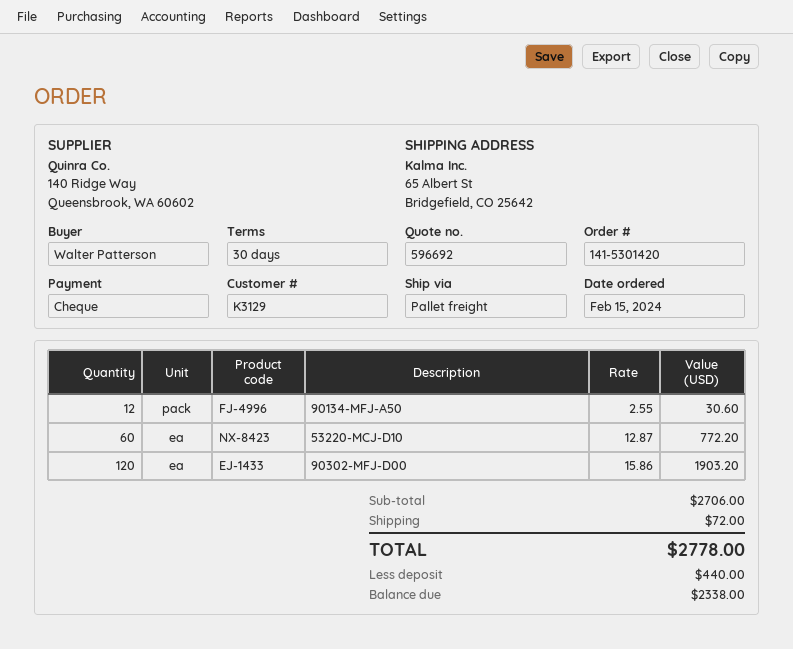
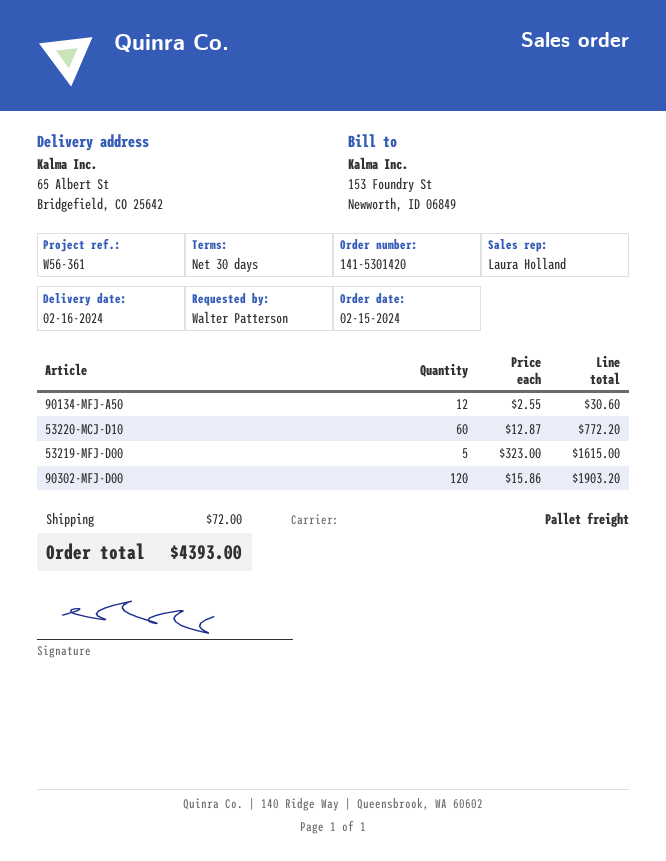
53219-MFJ-D00: none -> 5 x 323.00 = 1615.00
total: 2778.00 -> 4393.00

